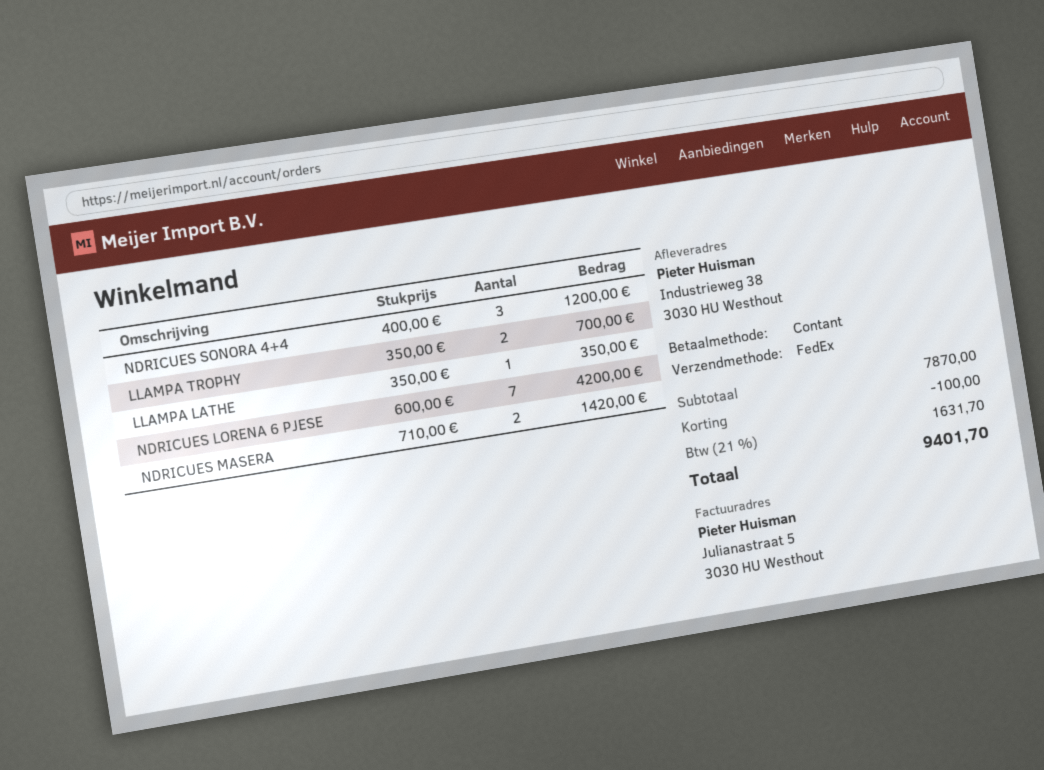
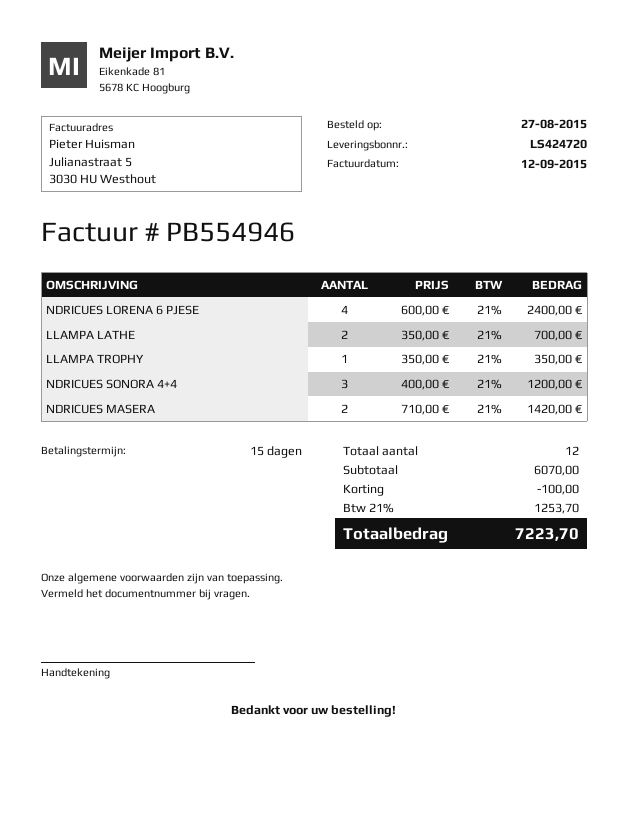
LLAMPA TROPHY: 2 x 350.00 = 700.00 -> 1 x 350.00 = 350.00
LLAMPA LATHE: 1 x 350.00 = 350.00 -> 2 x 350.00 = 700.00
NDRICUES LORENA 6 PJESE: 7 x 600.00 = 4200.00 -> 4 x 600.00 = 2400.00
subtotal: 7870.00 -> 6070.00
tax: 21% = 1631.70 -> 21% = 1253.70
total: 9401.70 -> 7223.70

